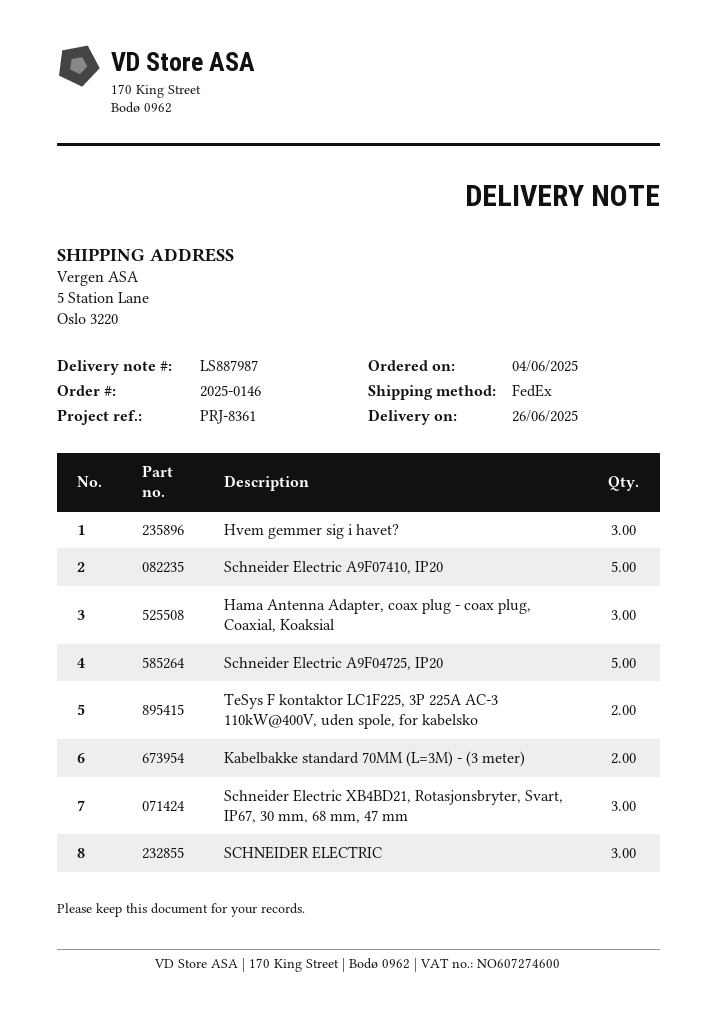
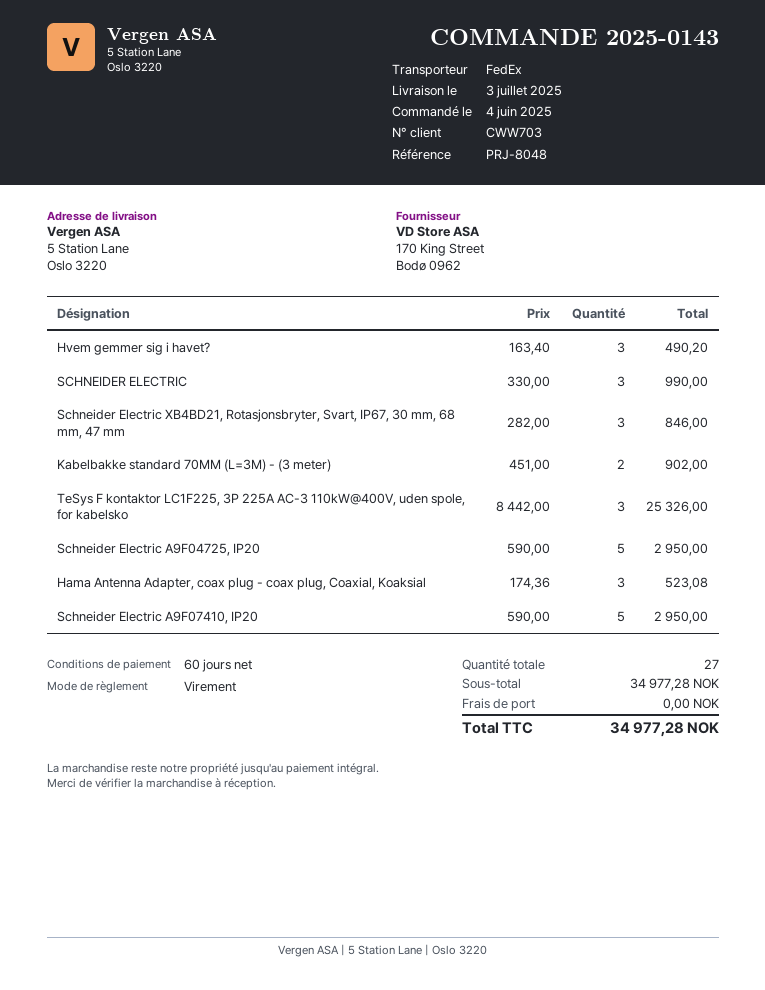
order number: 2025-0146 -> 2025-0143
delivery date: 2025-06-26 -> 2025-07-03
reference: PRJ-8361 -> PRJ-8048
TeSys F kontaktor LC1F225, 3P 225A AC-3 110kW@400V, uden spole, for kabelsko: 2 -> 3

